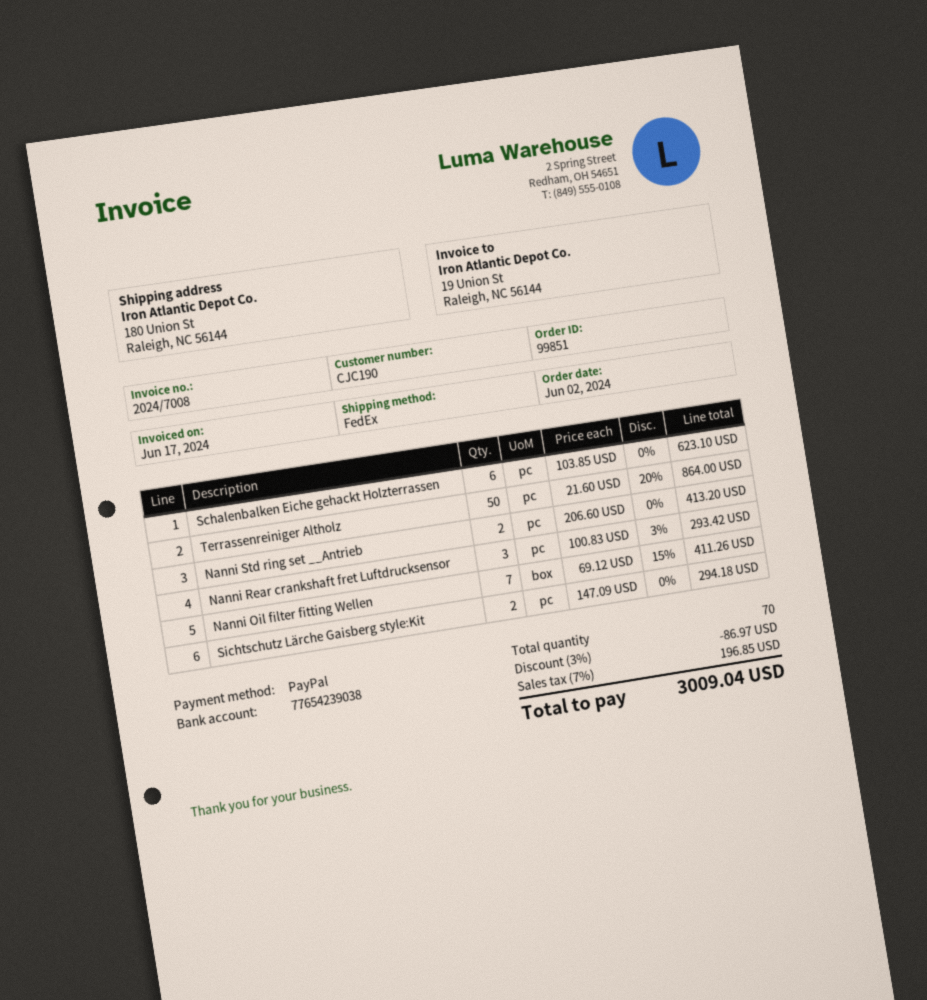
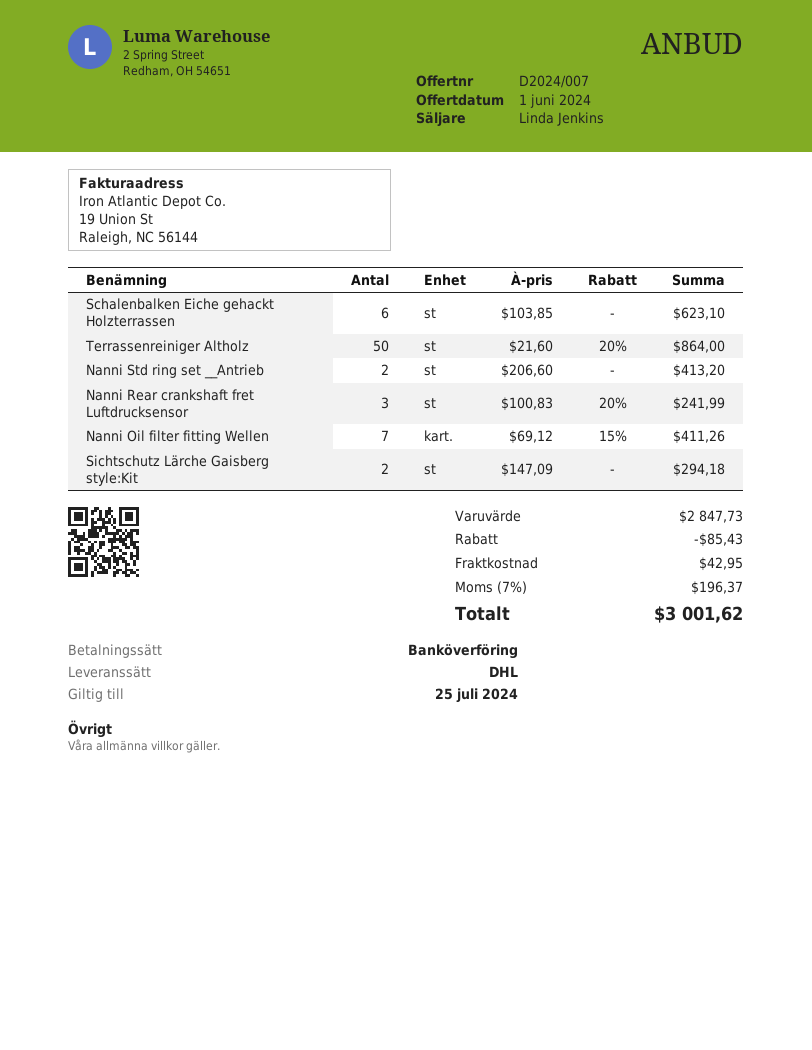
payment method: PayPal -> bank transfer
shipping method: FedEx -> DHL
Nanni Rear crankshaft fret Luftdrucksensor: 3 x 100.83 - 3% = 293.42 -> 3 x 100.83 - 20% = 241.99
discount: 86.97 -> 85.43
shipping: none -> 42.95
tax: 7% = 196.85 -> 7% = 196.37
total: 3009.04 -> 3001.62

